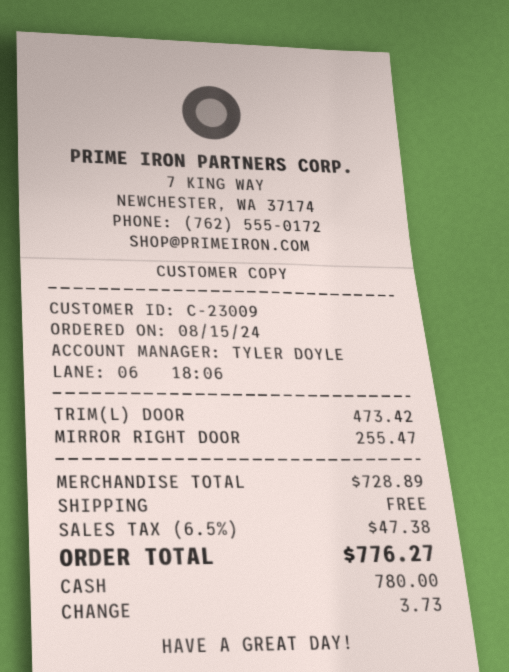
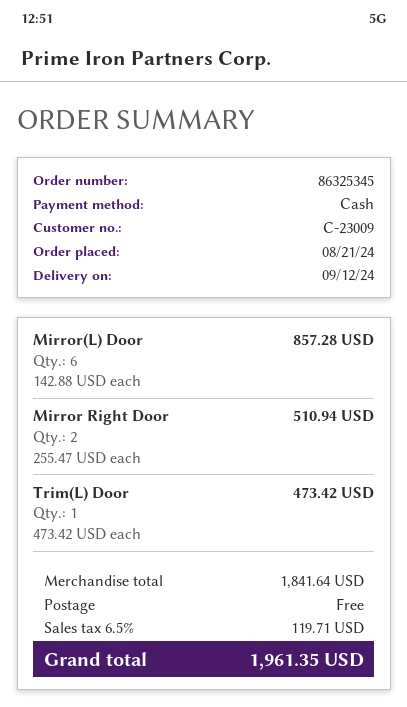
order date: 2024-08-15 -> 2024-08-21
MIRROR RIGHT DOOR: 1 x 255.47 = 255.47 -> 2 x 255.47 = 510.94
Mirror(L) Door: none -> 6 x 142.88 = 857.28
subtotal: 728.89 -> 1841.64
tax: 6.5% = 47.38 -> 6.5% = 119.71
total: 776.27 -> 1961.35

